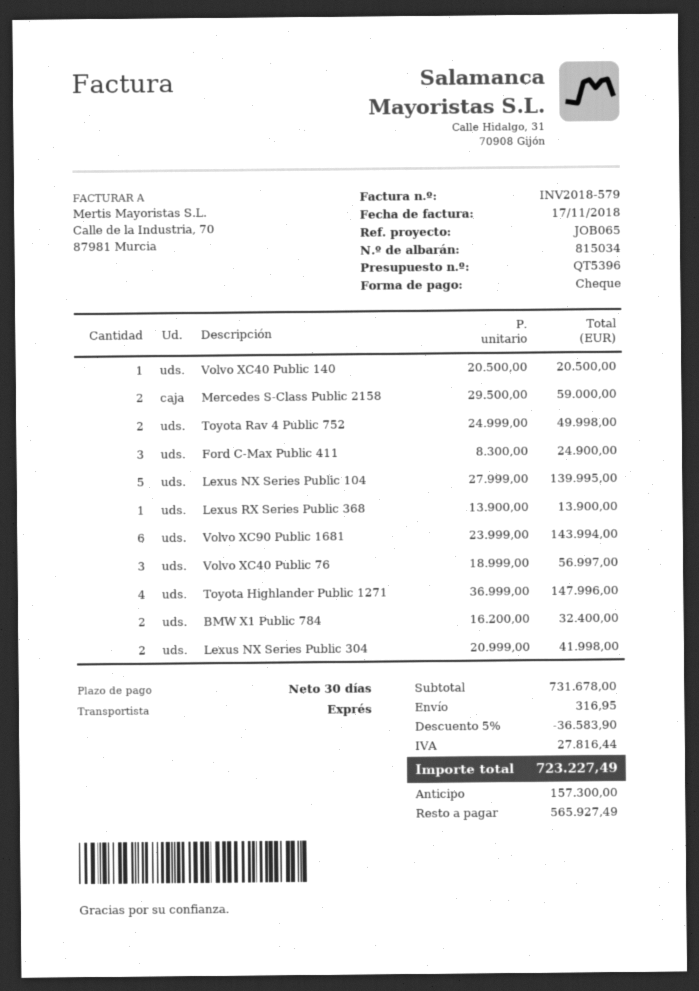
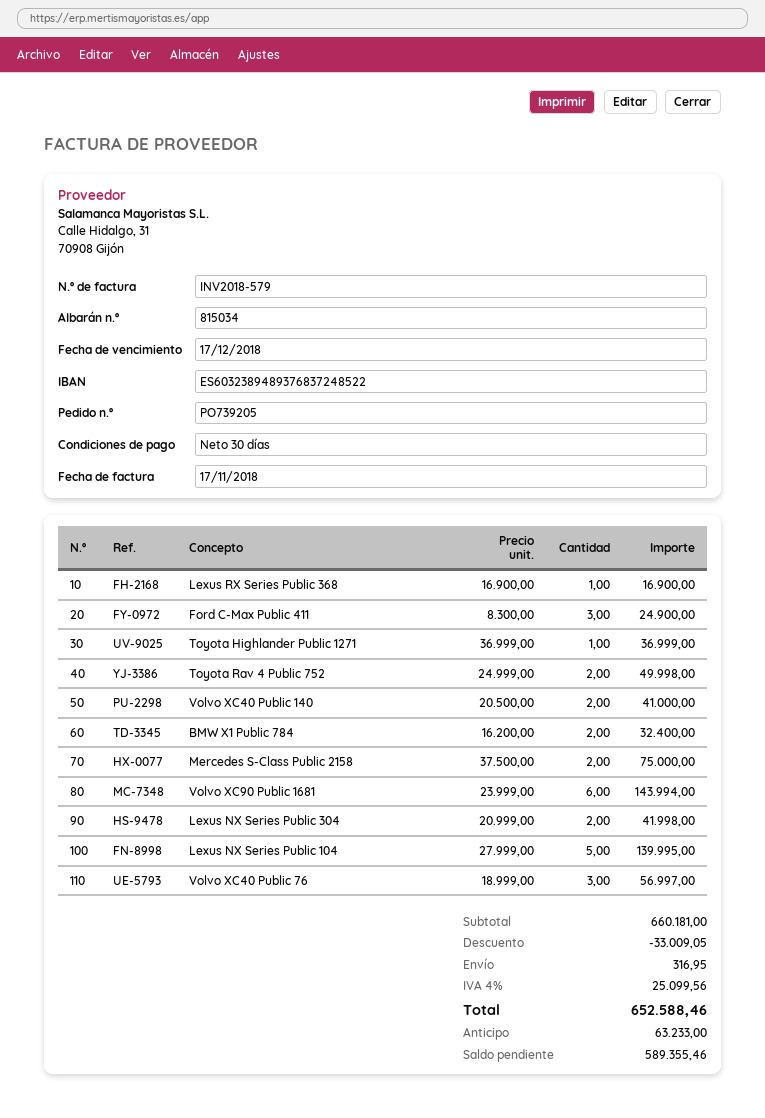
Volvo XC40 Public 140: 1 x 20500.00 = 20500.00 -> 2 x 20500.00 = 41000.00
Mercedes S-Class Public 2158: 2 x 29500.00 = 59000.00 -> 2 x 37500.00 = 75000.00
Lexus RX Series Public 368: 1 x 13900.00 = 13900.00 -> 1 x 16900.00 = 16900.00
Toyota Highlander Public 1271: 4 x 36999.00 = 147996.00 -> 1 x 36999.00 = 36999.00
subtotal: 731678.00 -> 660181.00
discount: 36583.90 -> 33009.05
tax: 27816.44 -> 25099.56
total: 723227.49 -> 652588.46
deposit: 157300.00 -> 63233.00
balance: 565927.49 -> 589355.46

